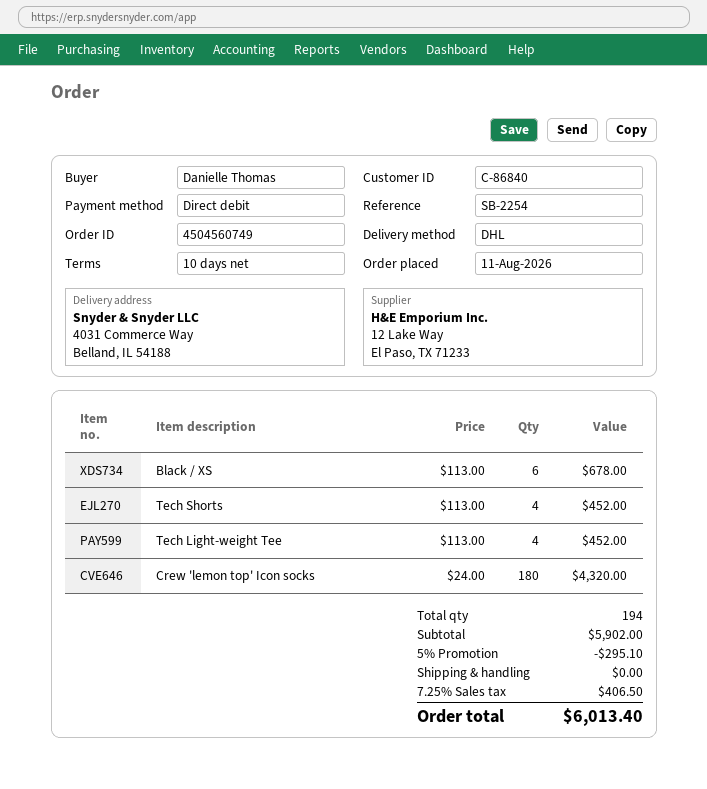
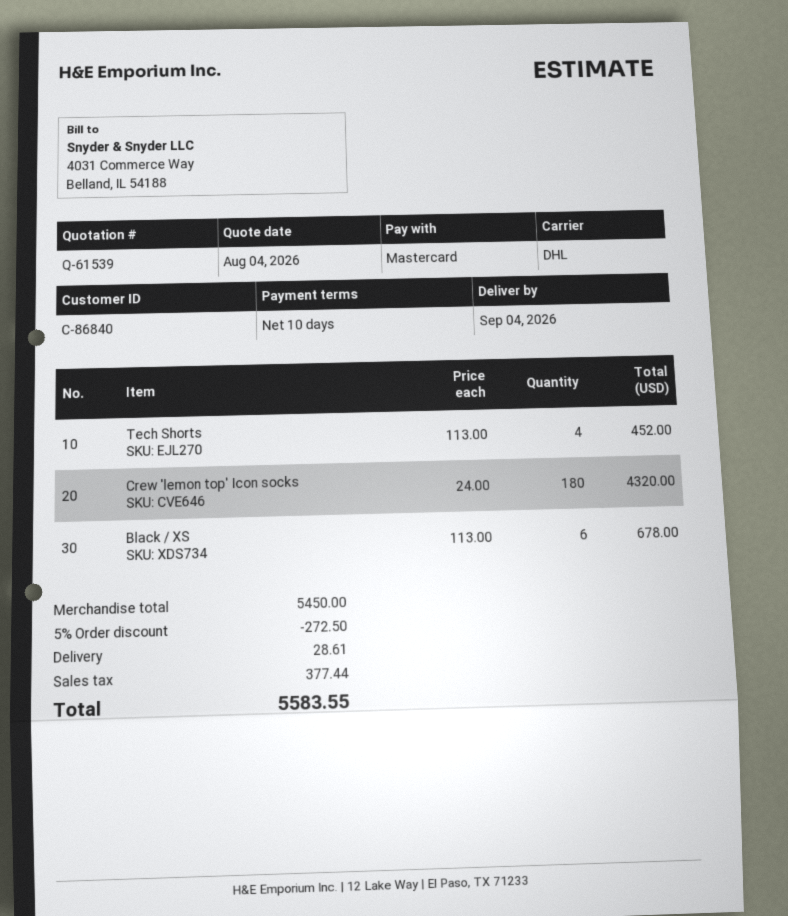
payment method: direct debit -> Mastercard
Tech Light-weight Tee: 4 x 113.00 = 452.00 -> none
subtotal: 5902.00 -> 5450.00
discount: 5% = 295.10 -> 5% = 272.50
shipping: 0.00 -> 28.61
tax: 406.50 -> 377.44
total: 6013.40 -> 5583.55

